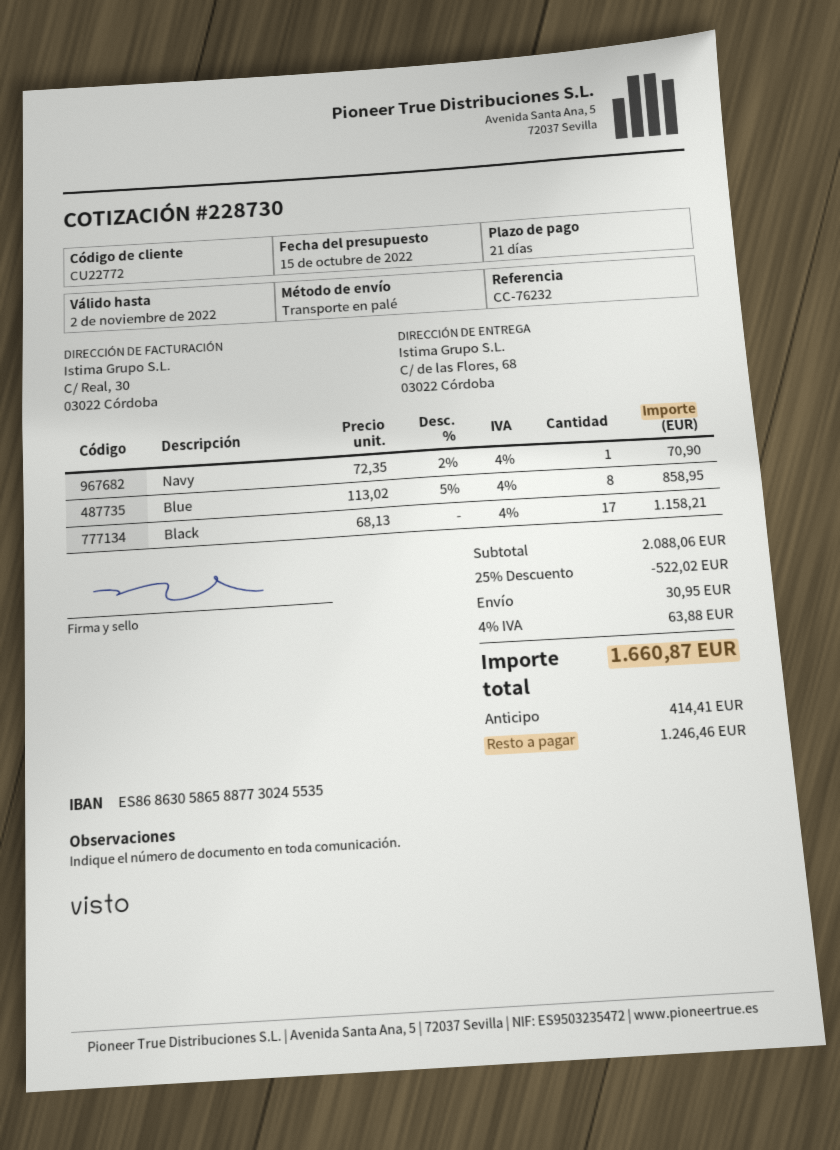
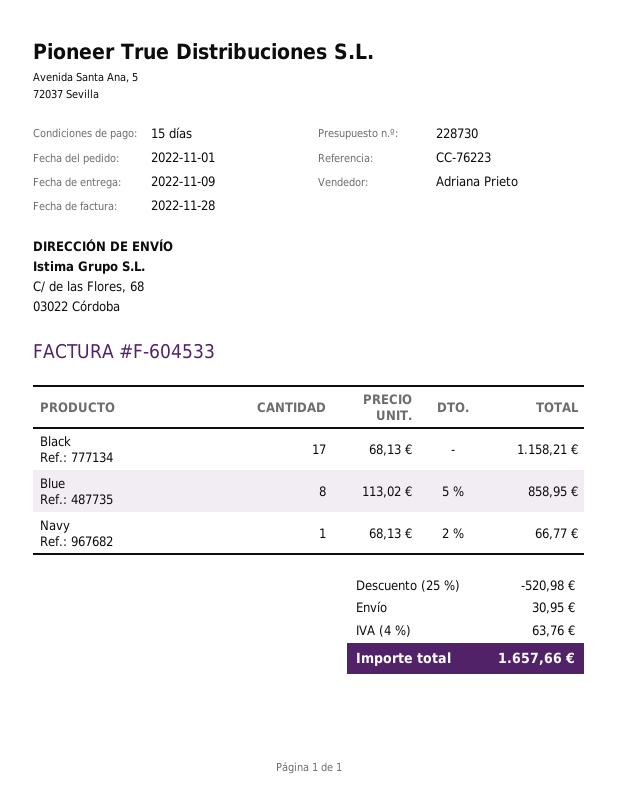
payment terms: 21 days -> 15 days
reference: CC-76232 -> CC-76223
Navy: 1 x 72.35 - 2% = 70.90 -> 1 x 68.13 - 2% = 66.77
discount: 25% = 522.02 -> 25% = 520.98
tax: 4% = 63.88 -> 4% = 63.76
total: 1660.87 -> 1657.66

